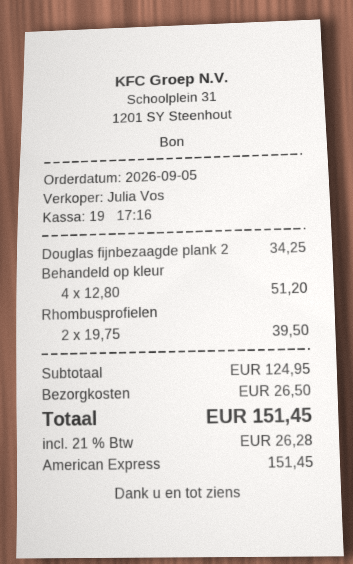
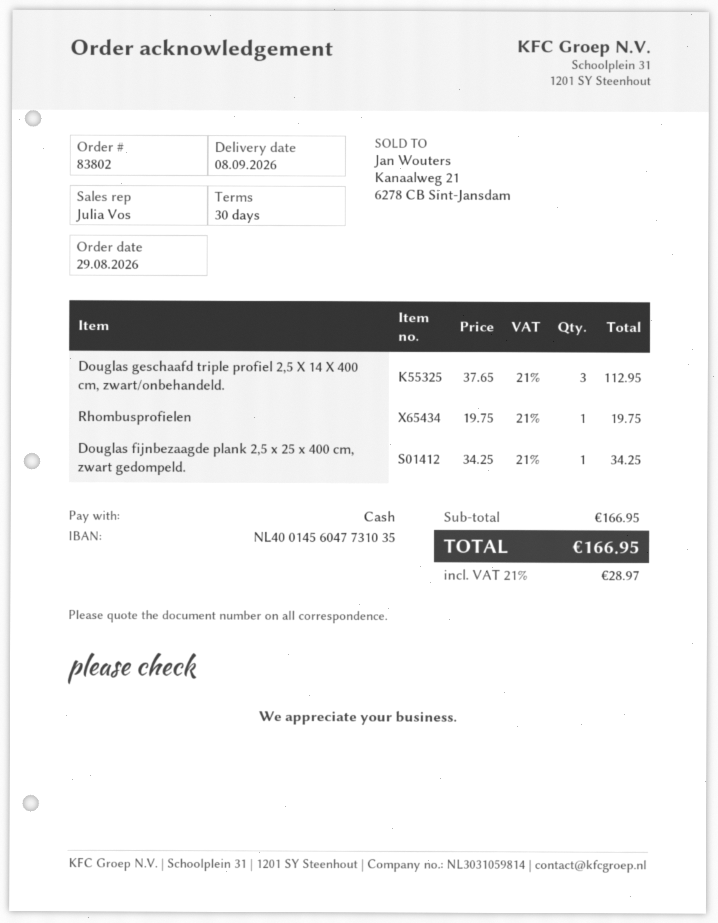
order date: 2026-09-05 -> 2026-08-29
payment method: American Express -> cash
Behandeld op kleur: 4 x 12.80 = 51.20 -> none
Rhombusprofielen: 2 x 19.75 = 39.50 -> 1 x 19.75 = 19.75
Douglas geschaafd triple profiel 2,5 X 14 X 400 cm, zwart/onbehandeld.: none -> 3 x 37.65 = 112.95
subtotal: 124.95 -> 166.95
shipping: 26.50 -> none
tax: 21% = 26.28 -> 21% = 28.97
total: 151.45 -> 166.95

